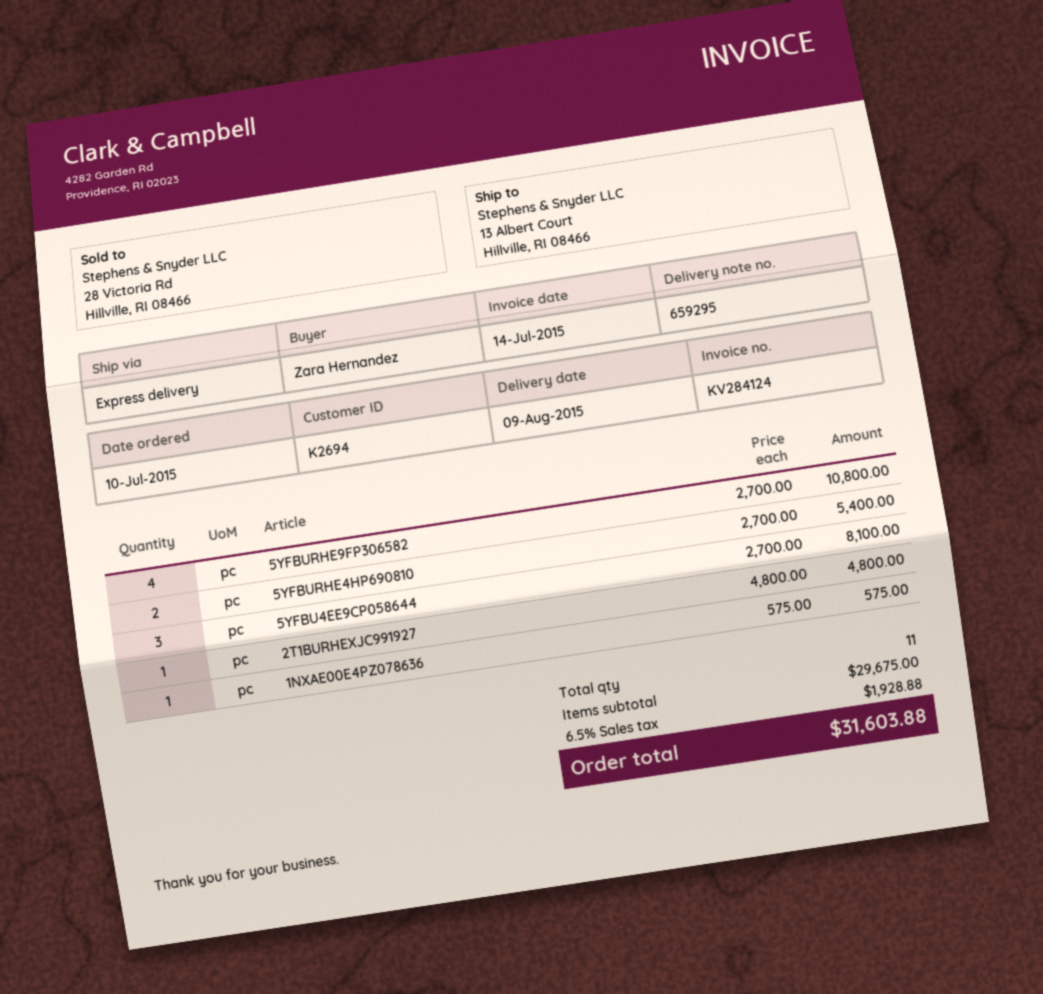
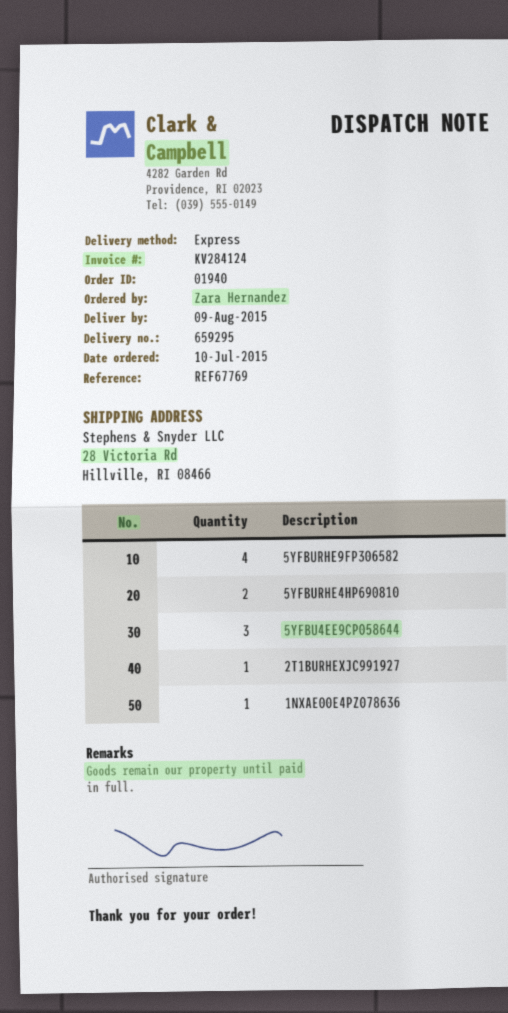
ship to: 13 Albert Court, Hillville, RI 08466 -> 28 Victoria Rd, Hillville, RI 08466

